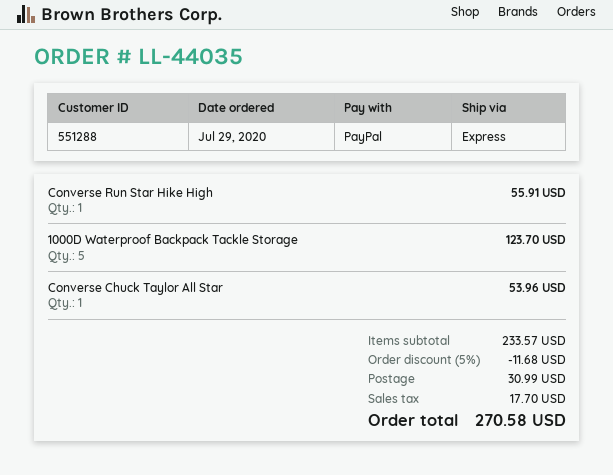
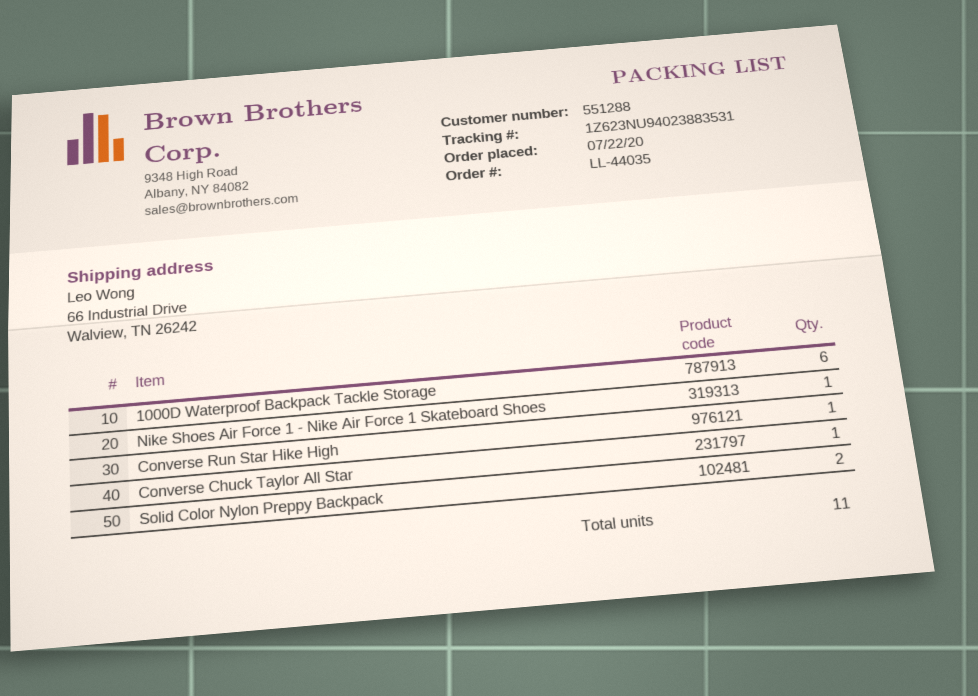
order date: 2020-07-29 -> 2020-07-22
1000D Waterproof Backpack Tackle Storage: 5 -> 6
Nike Shoes Air Force 1 - Nike Air Force 1 Skateboard Shoes: none -> 1
Solid Color Nylon Preppy Backpack: none -> 2

